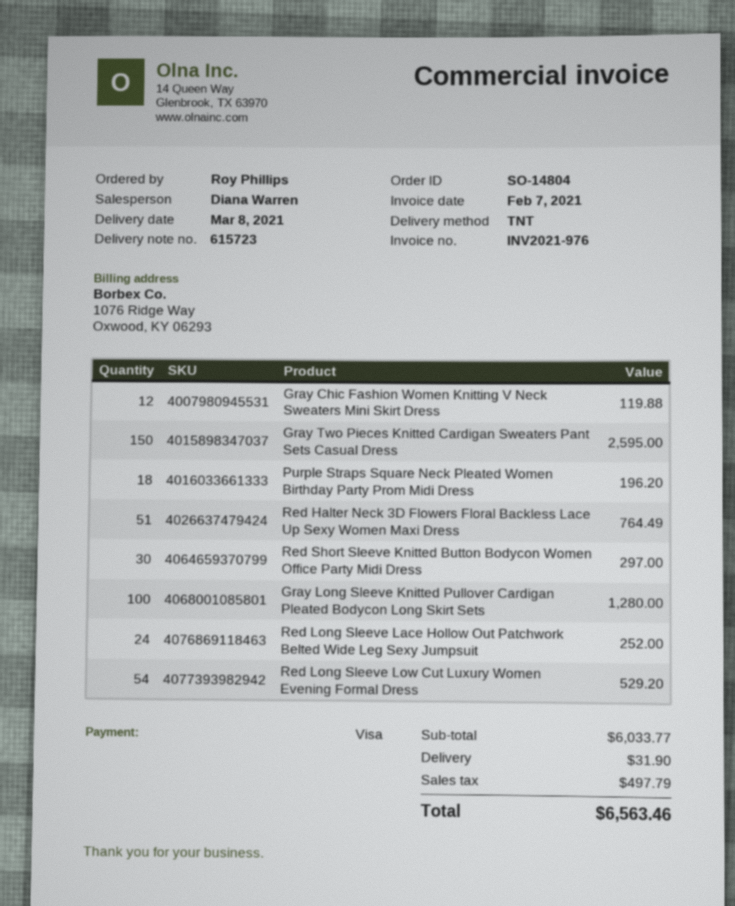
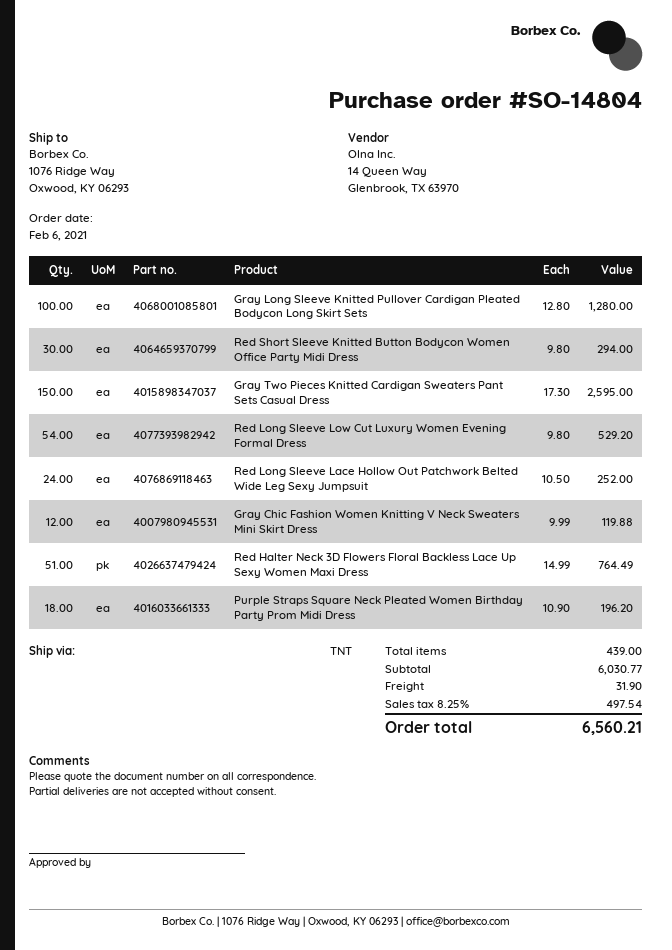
Red Short Sleeve Knitted Button Bodycon Women Office Party Midi Dress: 30 for 297.00 -> 30 for 294.00
subtotal: 6033.77 -> 6030.77
tax: 497.79 -> 497.54
total: 6563.46 -> 6560.21

